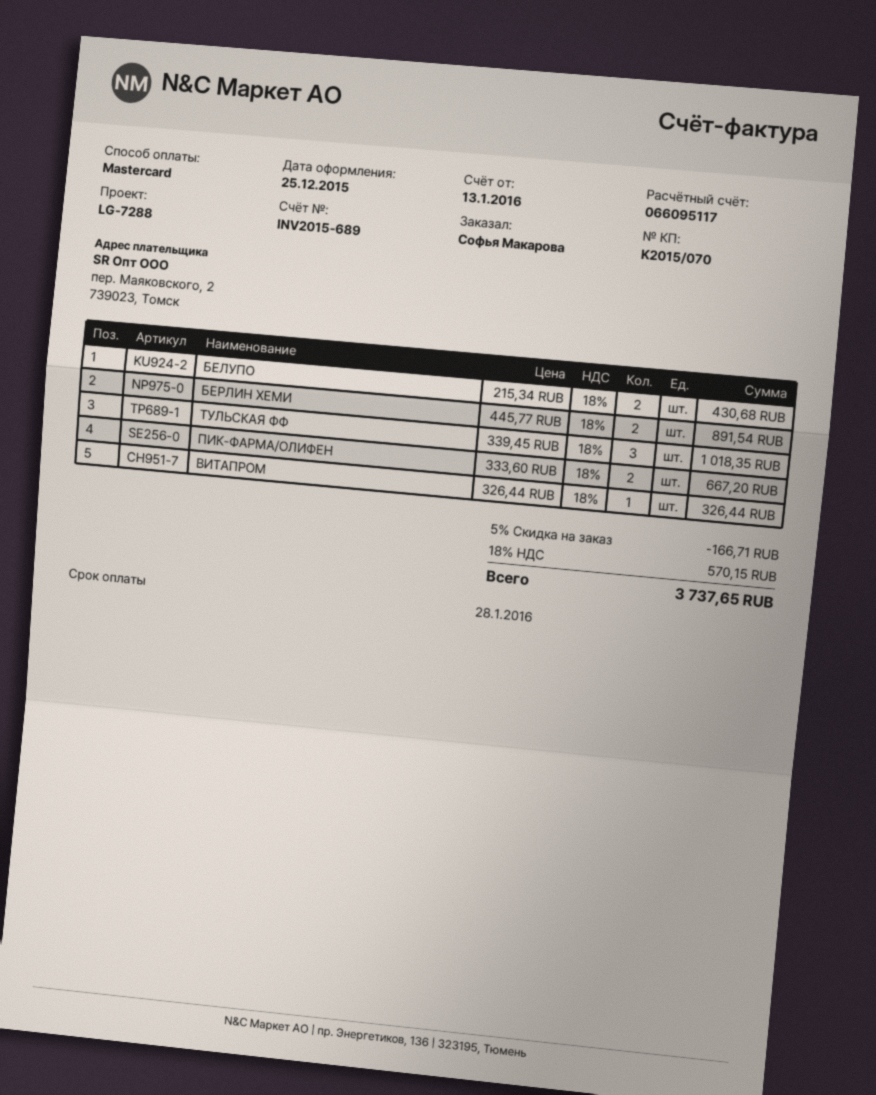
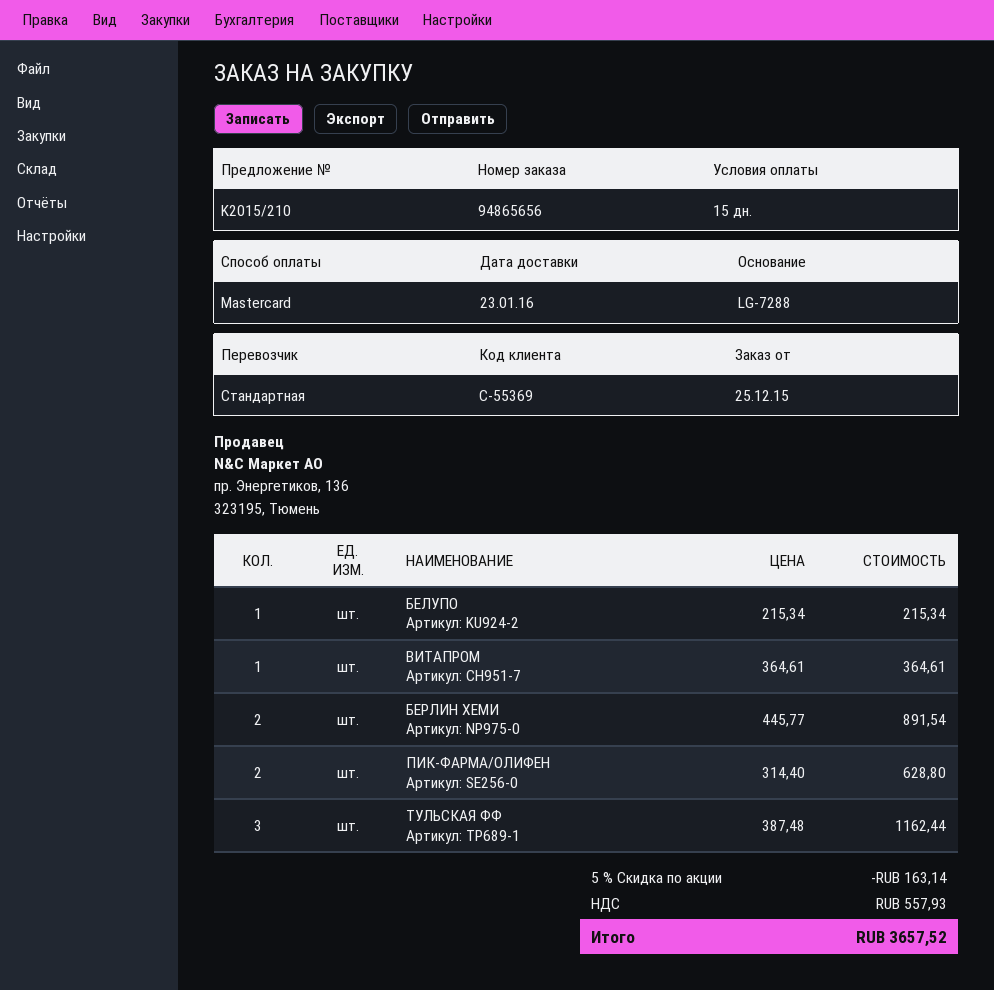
quote number: K2015/070 -> K2015/210
БЕЛУПО: 2 x 215.34 = 430.68 -> 1 x 215.34 = 215.34
ТУЛЬСКАЯ ФФ: 3 x 339.45 = 1018.35 -> 3 x 387.48 = 1162.44
ПИК-ФАРМА/ОЛИФЕН: 2 x 333.60 = 667.20 -> 2 x 314.40 = 628.80
ВИТАПРОМ: 1 x 326.44 = 326.44 -> 1 x 364.61 = 364.61
discount: 5% = 166.71 -> 5% = 163.14
tax: 570.15 -> 557.93
total: 3737.65 -> 3657.52

